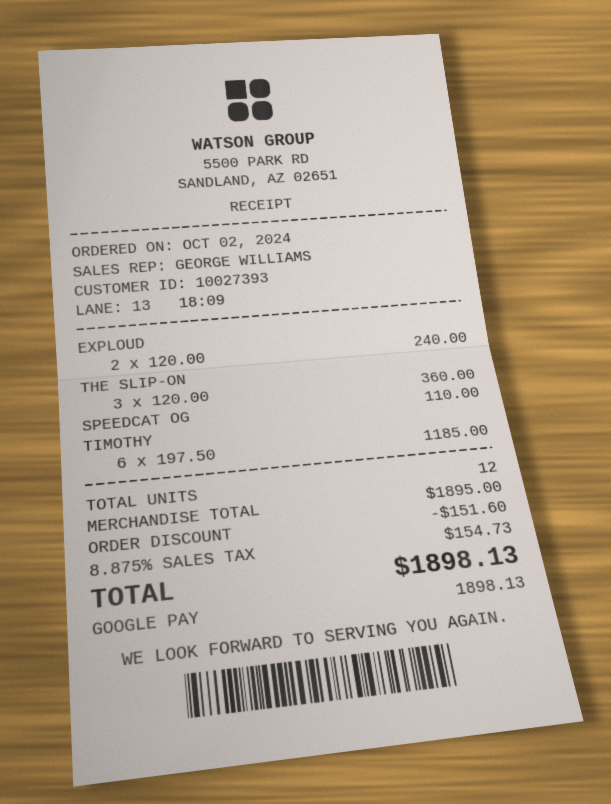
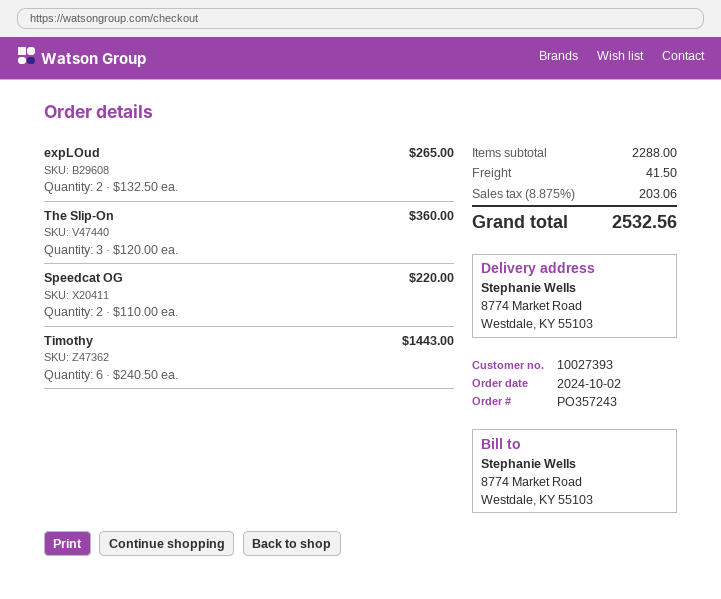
EXPLOUD: 2 x 120.00 = 240.00 -> 2 x 132.50 = 265.00
SPEEDCAT OG: 1 x 110.00 = 110.00 -> 2 x 110.00 = 220.00
TIMOTHY: 6 x 197.50 = 1185.00 -> 6 x 240.50 = 1443.00
subtotal: 1895.00 -> 2288.00
discount: 151.60 -> none
shipping: none -> 41.50
tax: 8.875% = 154.73 -> 8.875% = 203.06
total: 1898.13 -> 2532.56

